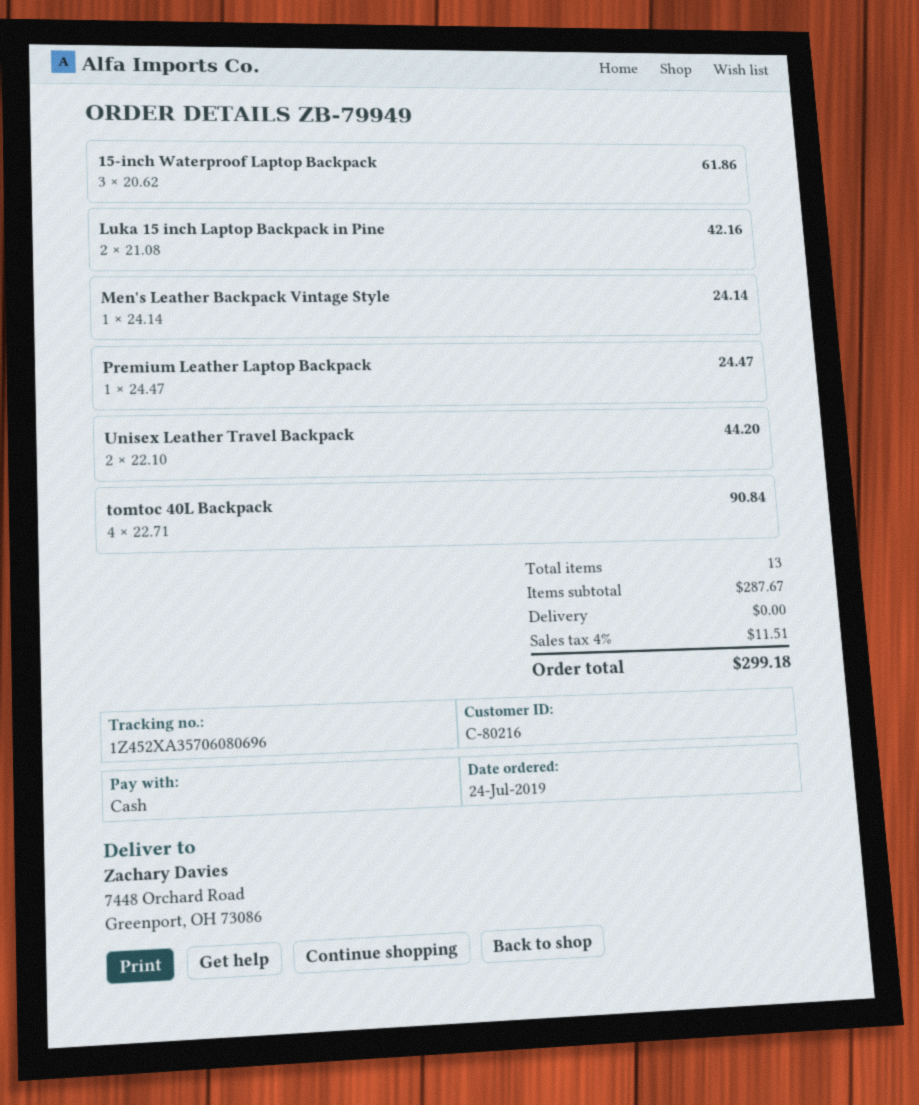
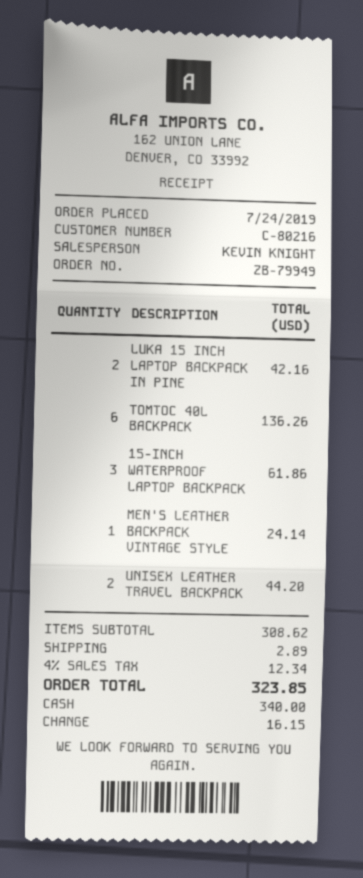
Premium Leather Laptop Backpack: 1 for 24.47 -> none
tomtoc 40L Backpack: 4 for 90.84 -> 6 for 136.26
subtotal: 287.67 -> 308.62
shipping: 0.00 -> 2.89
tax: 4% = 11.51 -> 4% = 12.34
total: 299.18 -> 323.85

